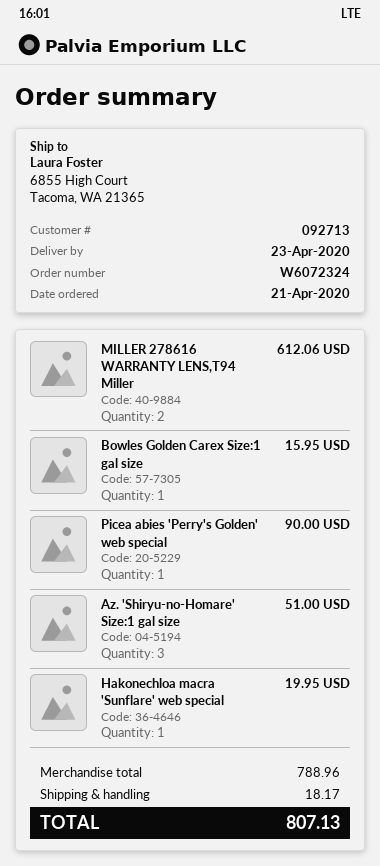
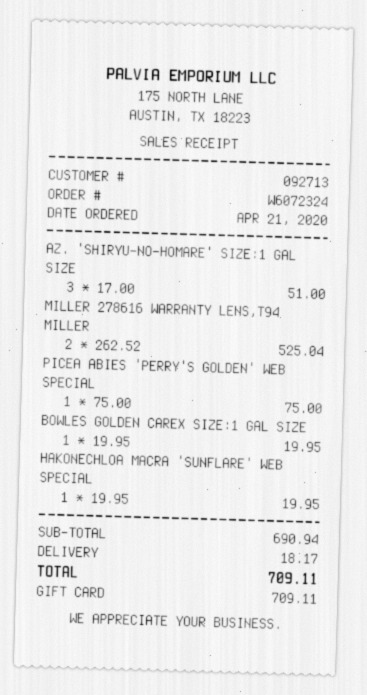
MILLER 278616 WARRANTY LENS,T94 Miller: 2 for 612.06 -> 2 for 525.04
Bowles Golden Carex Size:1 gal size: 1 for 15.95 -> 1 for 19.95
Picea abies 'Perry's Golden' web special: 1 for 90.00 -> 1 for 75.00
subtotal: 788.96 -> 690.94
total: 807.13 -> 709.11

